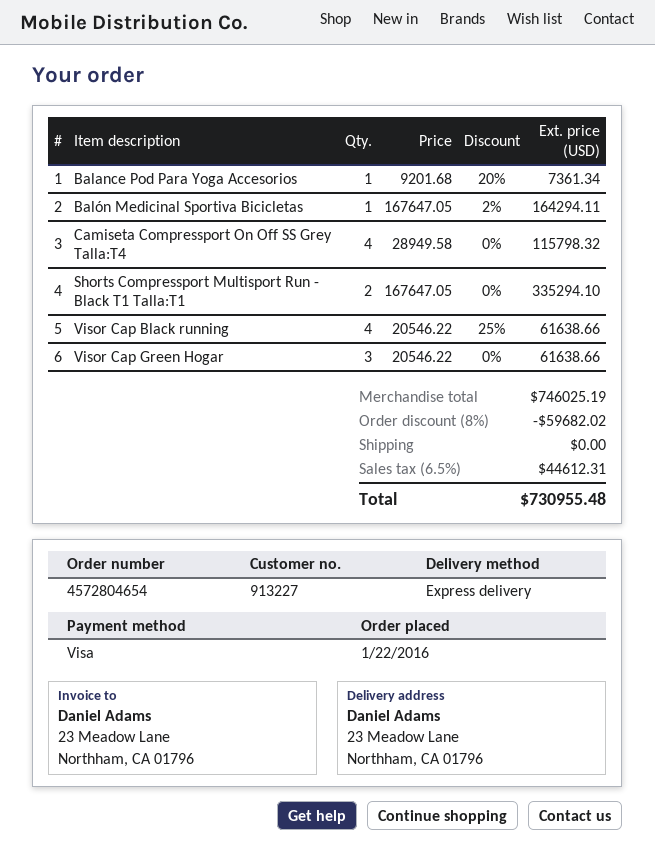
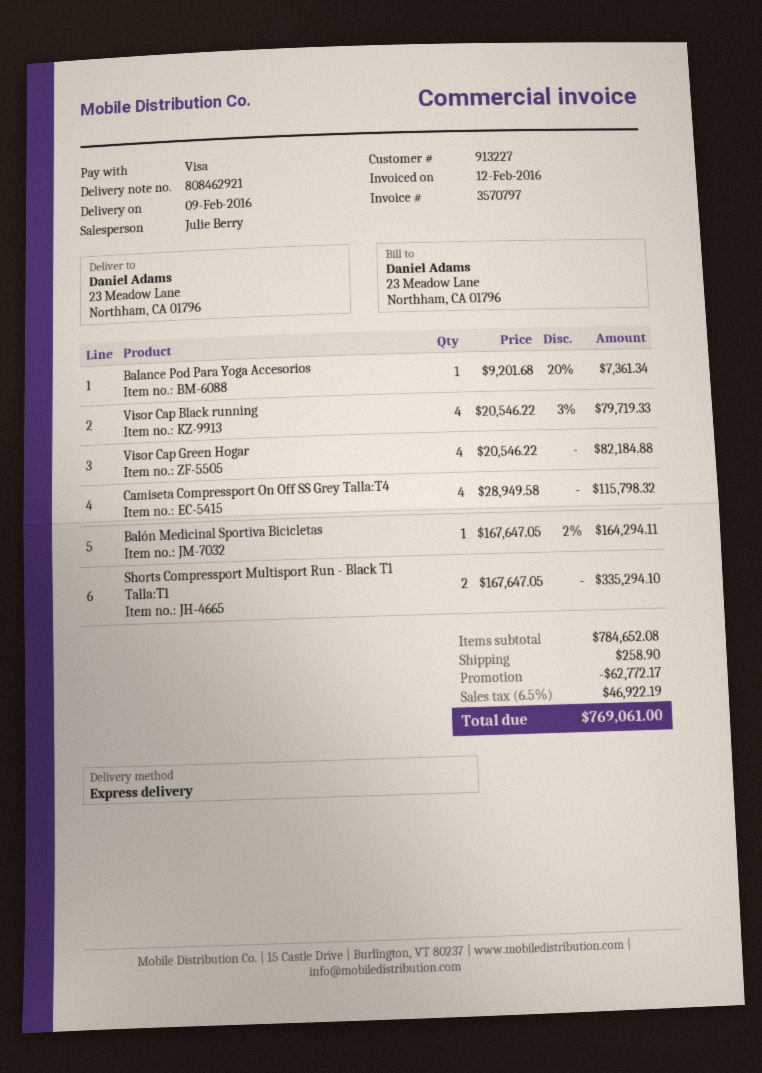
Visor Cap Black running: 4 x 20546.22 - 25% = 61638.66 -> 4 x 20546.22 - 3% = 79719.33
Visor Cap Green Hogar: 3 x 20546.22 = 61638.66 -> 4 x 20546.22 = 82184.88
subtotal: 746025.19 -> 784652.08
discount: 59682.02 -> 62772.17
shipping: 0.00 -> 258.90
tax: 6.5% = 44612.31 -> 6.5% = 46922.19
total: 730955.48 -> 769061.00

